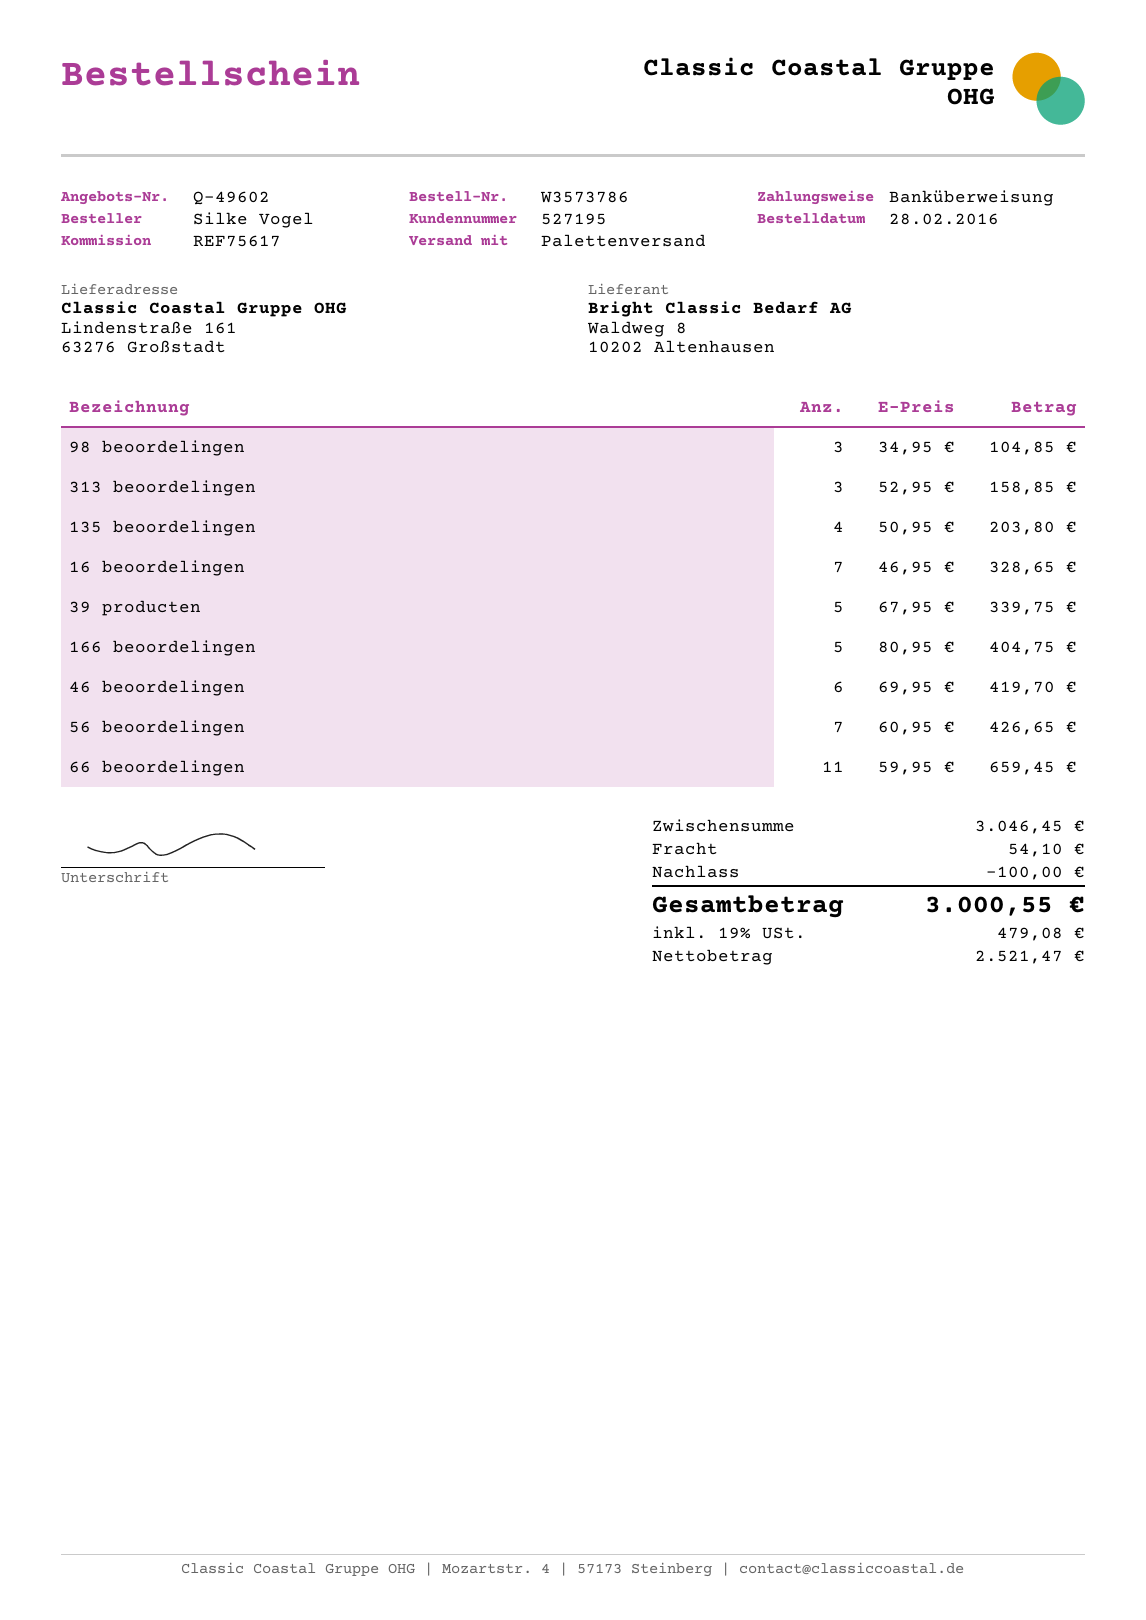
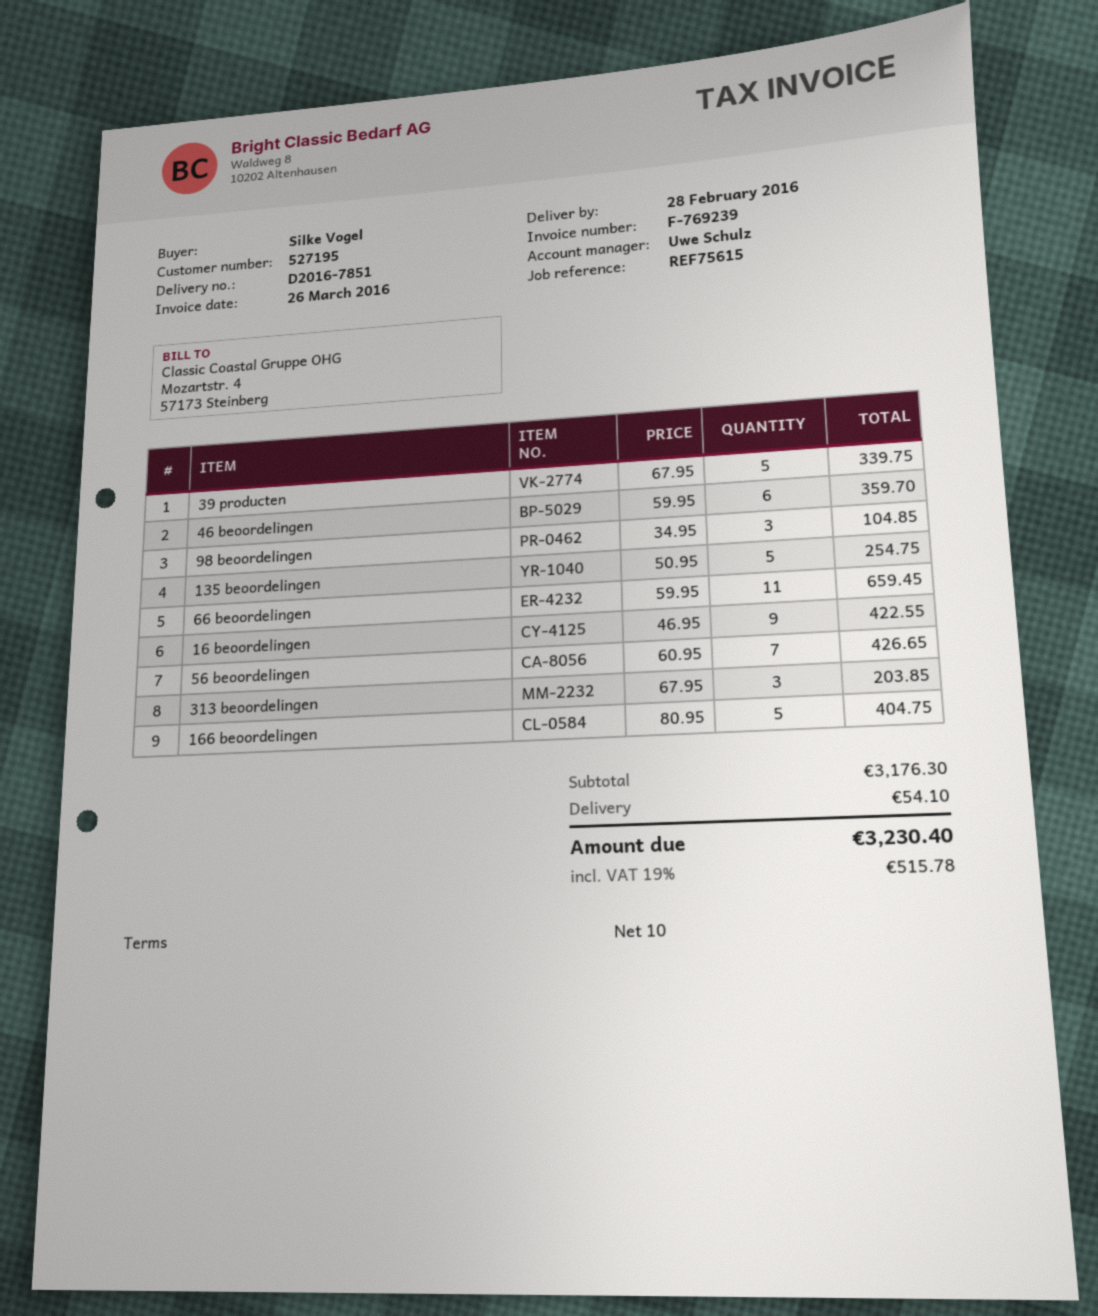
reference: REF75617 -> REF75615
313 beoordelingen: 3 x 52.95 = 158.85 -> 3 x 67.95 = 203.85
135 beoordelingen: 4 x 50.95 = 203.80 -> 5 x 50.95 = 254.75
16 beoordelingen: 7 x 46.95 = 328.65 -> 9 x 46.95 = 422.55
46 beoordelingen: 6 x 69.95 = 419.70 -> 6 x 59.95 = 359.70
subtotal: 3046.45 -> 3176.30
discount: 100.00 -> none
tax: 19% = 479.08 -> 19% = 515.78
total: 3000.55 -> 3230.40

